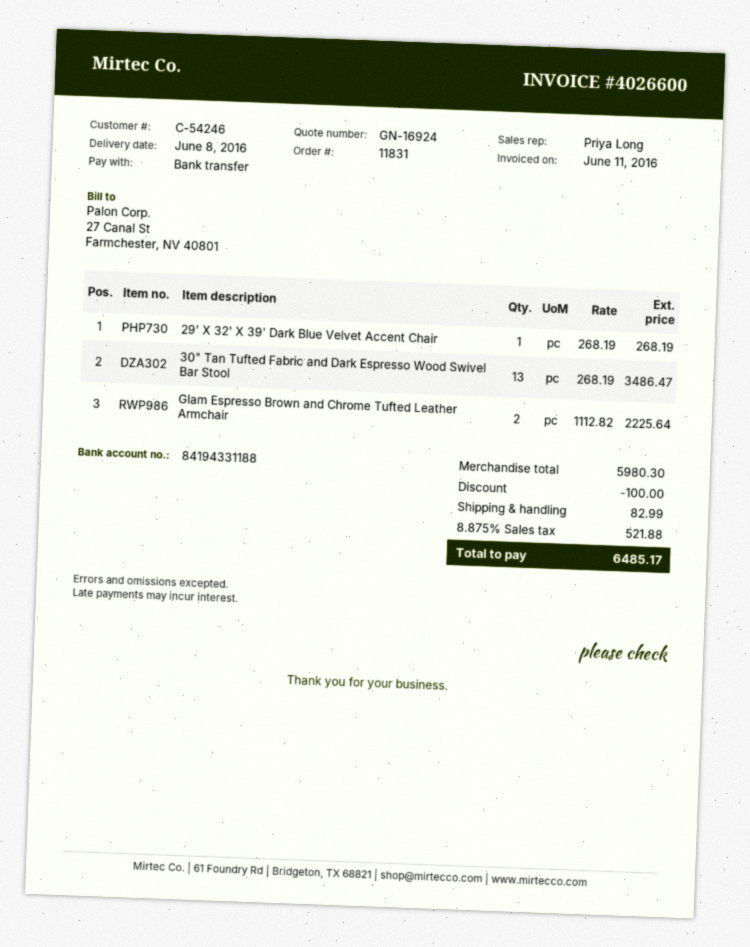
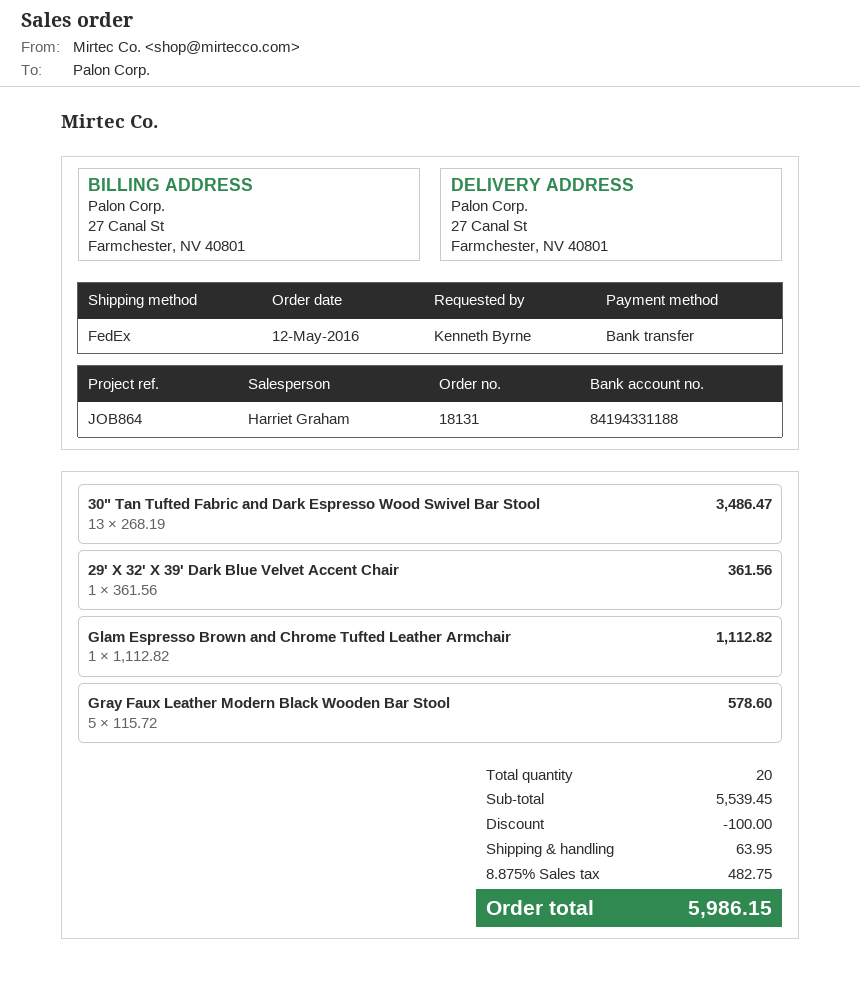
order number: 11831 -> 18131
sales rep: Priya Long -> Harriet Graham
29' X 32' X 39' Dark Blue Velvet Accent Chair: 1 x 268.19 = 268.19 -> 1 x 361.56 = 361.56
Glam Espresso Brown and Chrome Tufted Leather Armchair: 2 x 1112.82 = 2225.64 -> 1 x 1112.82 = 1112.82
Gray Faux Leather Modern Black Wooden Bar Stool: none -> 5 x 115.72 = 578.60
subtotal: 5980.30 -> 5539.45
shipping: 82.99 -> 63.95
tax: 8.875% = 521.88 -> 8.875% = 482.75
total: 6485.17 -> 5986.15

